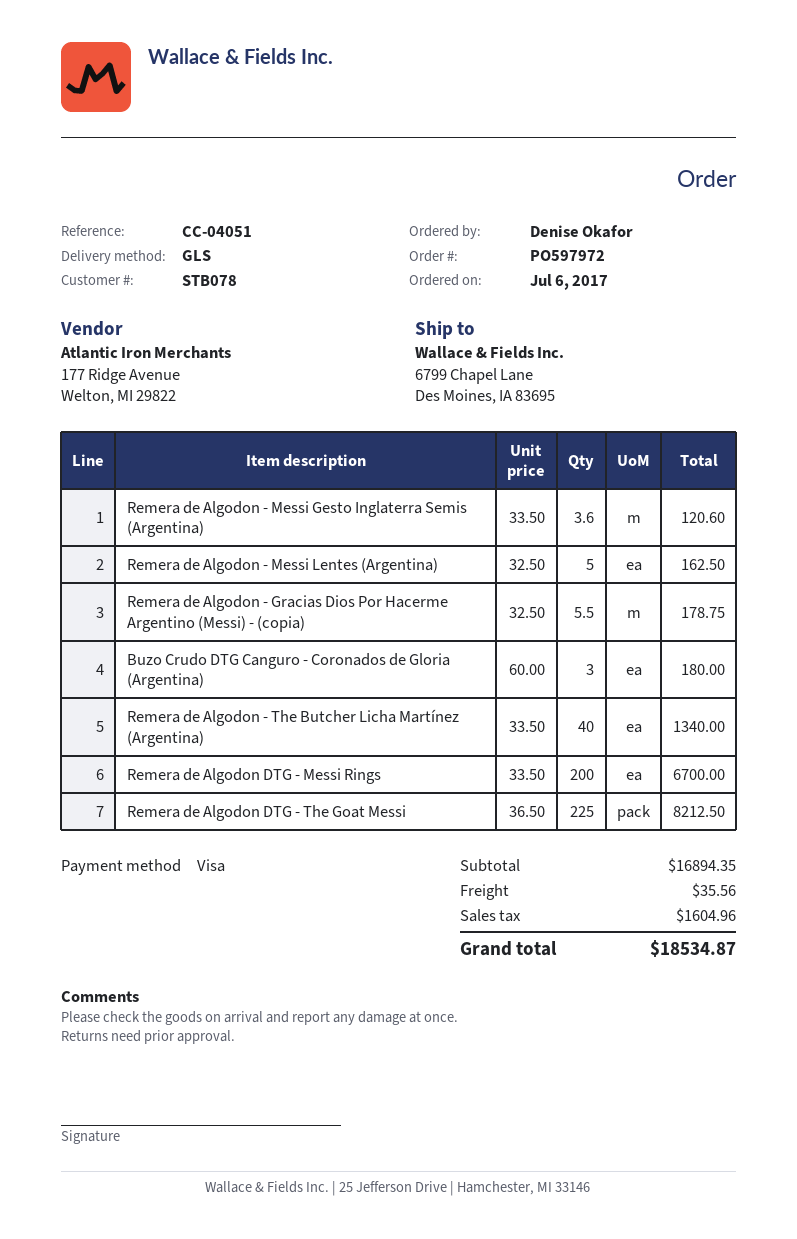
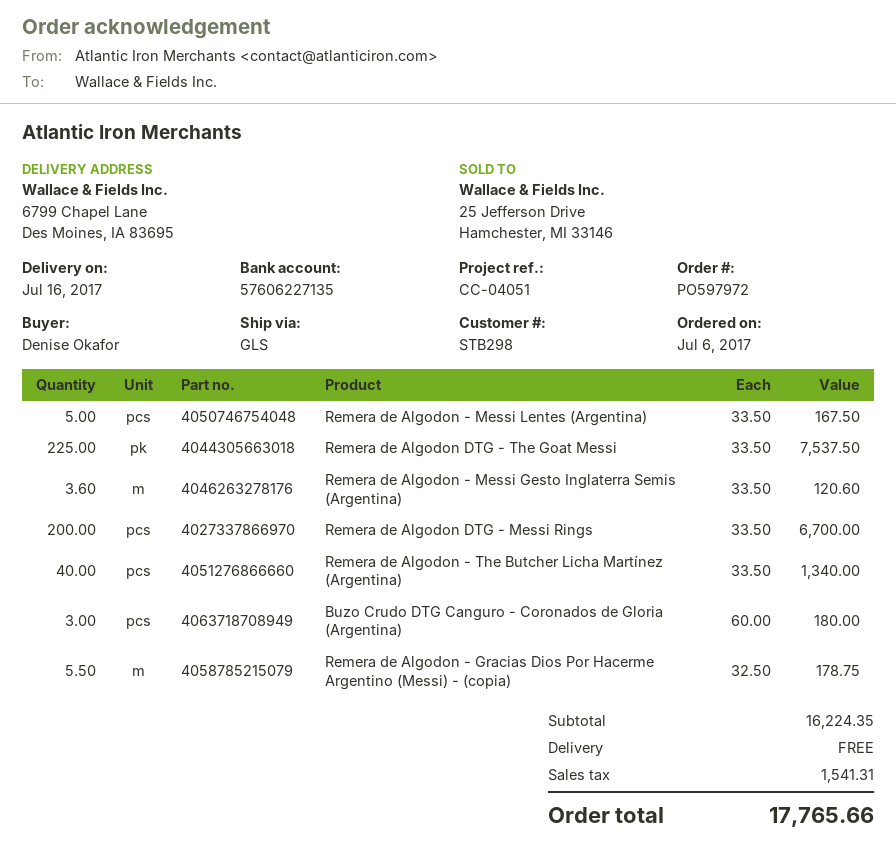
customer number: STB078 -> STB298
Remera de Algodon - Messi Lentes (Argentina): 5 x 32.50 = 162.50 -> 5 x 33.50 = 167.50
Remera de Algodon DTG - The Goat Messi: 225 x 36.50 = 8212.50 -> 225 x 33.50 = 7537.50
subtotal: 16894.35 -> 16224.35
shipping: 35.56 -> 0.00
tax: 1604.96 -> 1541.31
total: 18534.87 -> 17765.66

